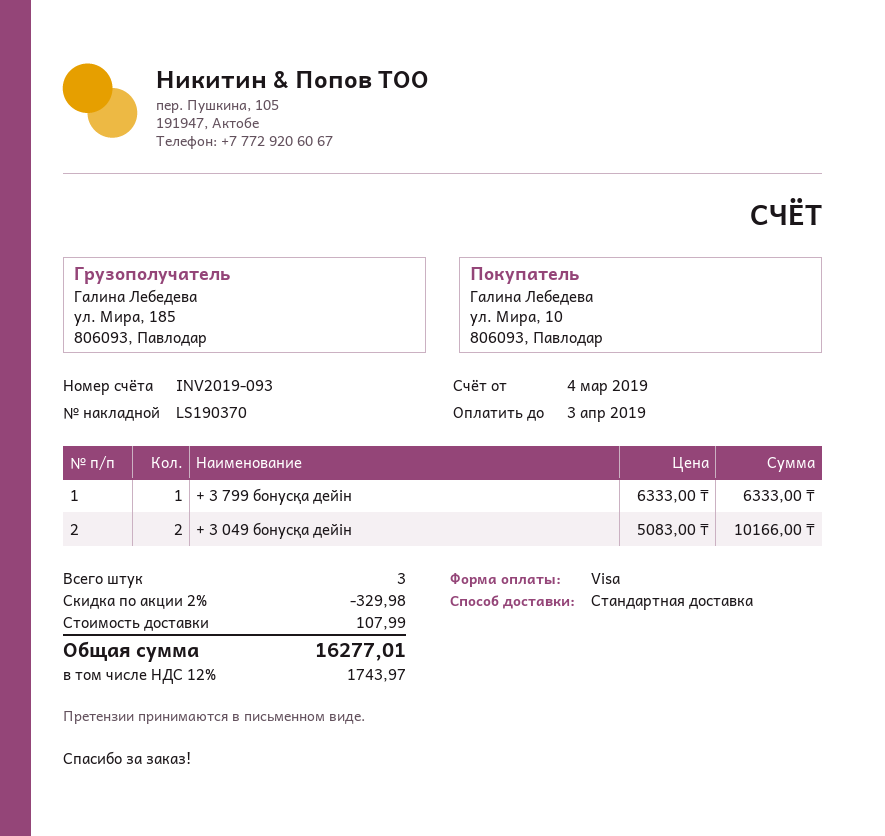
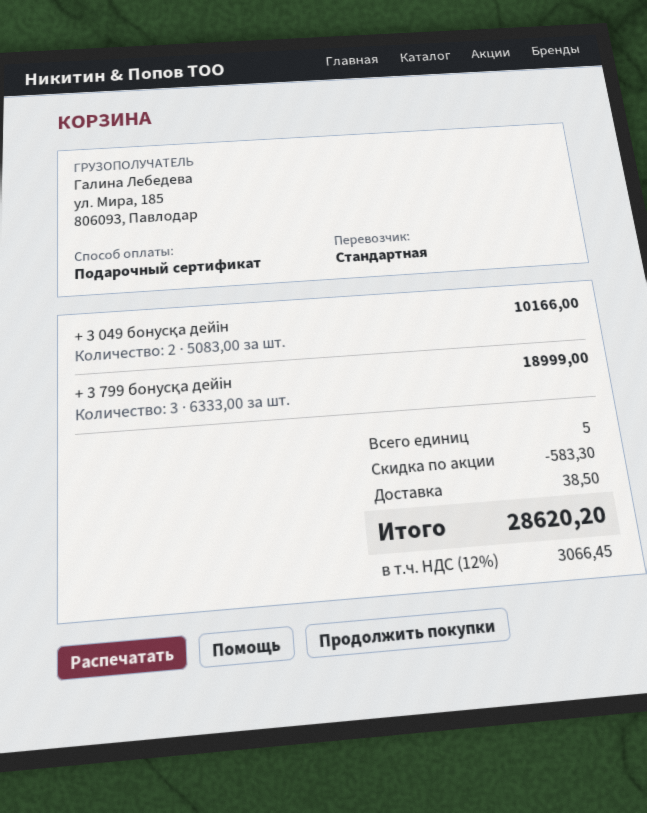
payment method: Visa -> gift card
+ 3 799 бонусқа дейін: 1 x 6333.00 = 6333.00 -> 3 x 6333.00 = 18999.00
total quantity: 3 -> 5
discount: 329.98 -> 583.30
shipping: 107.99 -> 38.50
tax: 12% = 1743.97 -> 12% = 3066.45
total: 16277.01 -> 28620.20

